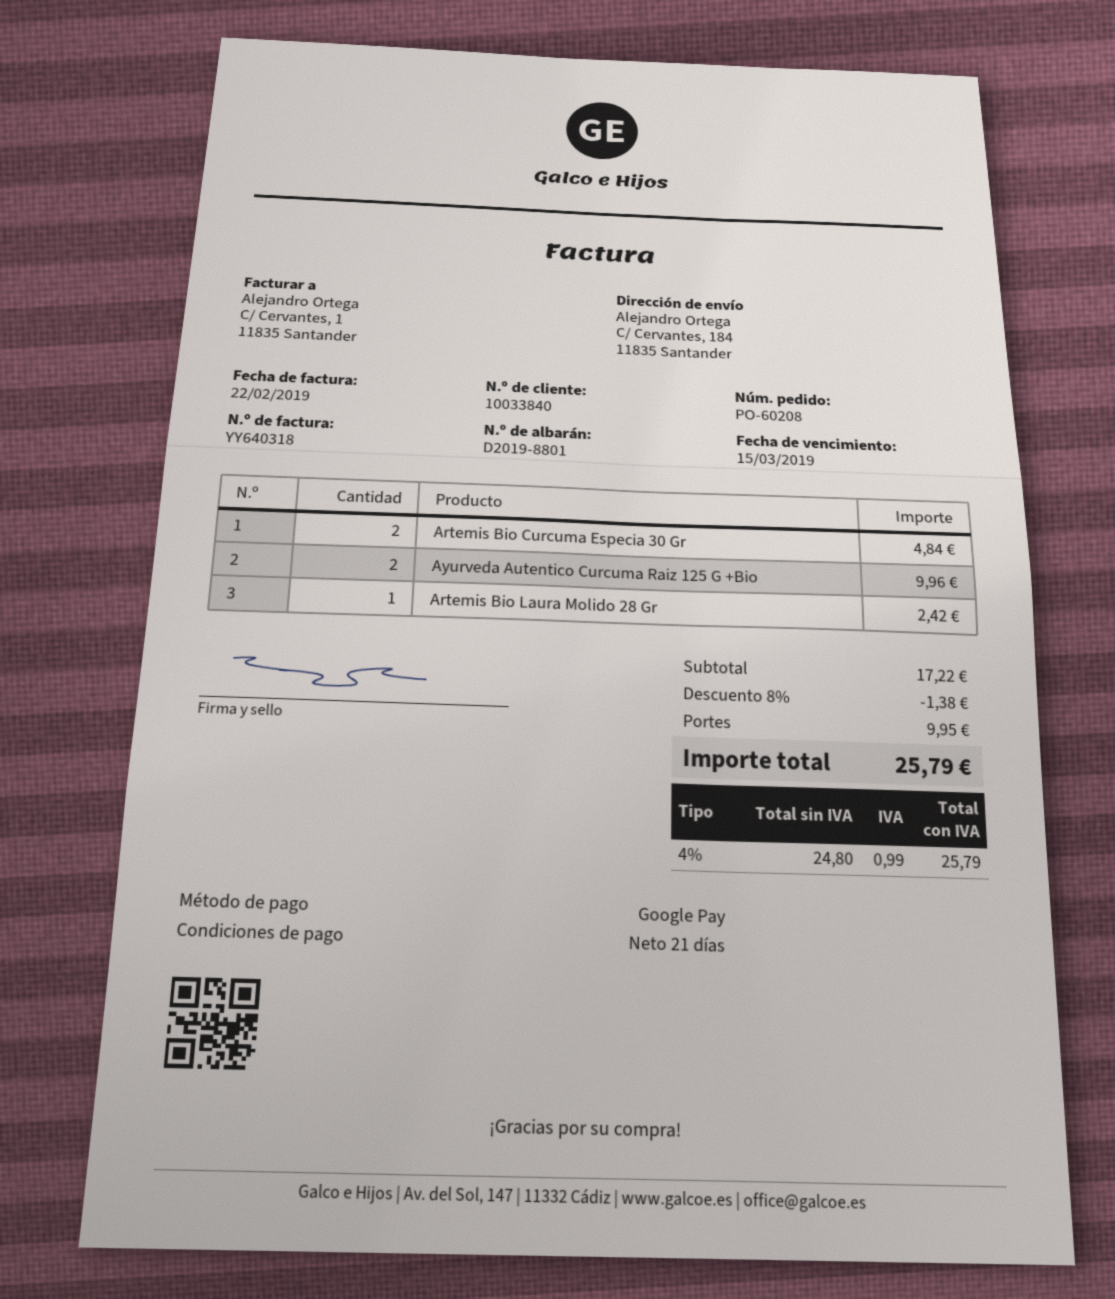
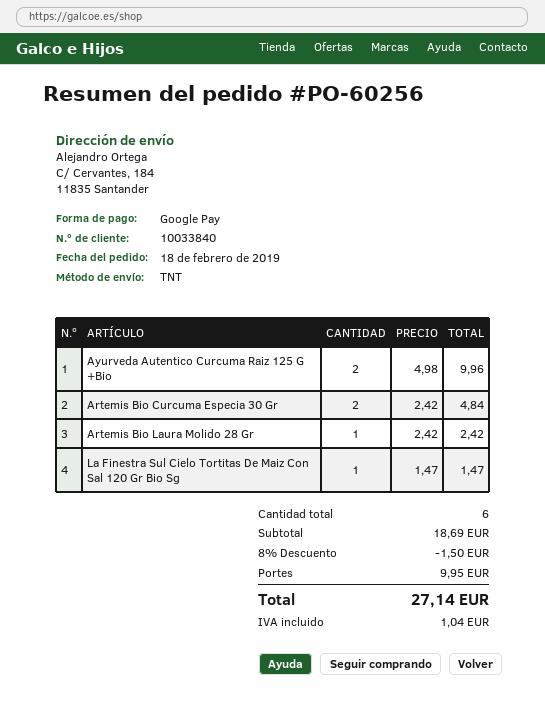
order number: PO-60208 -> PO-60256
La Finestra Sul Cielo Tortitas De Maiz Con Sal 120 Gr Bio Sg: none -> 1 for 1.47
subtotal: 17.22 -> 18.69
discount: 8% = 1.38 -> 8% = 1.50
tax: 0.99 -> 1.04
total: 25.79 -> 27.14

